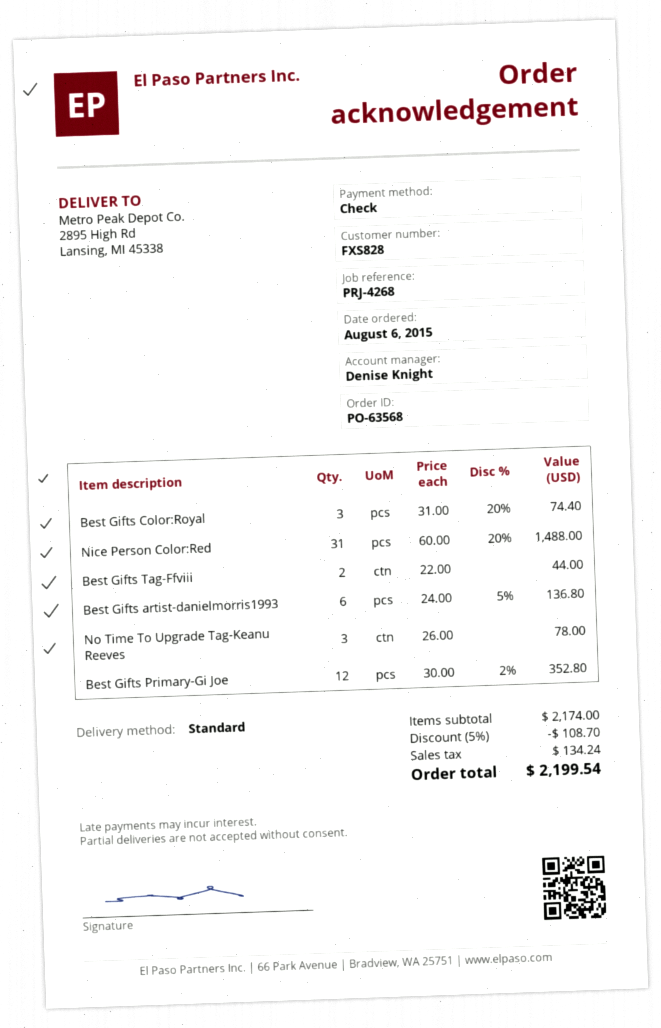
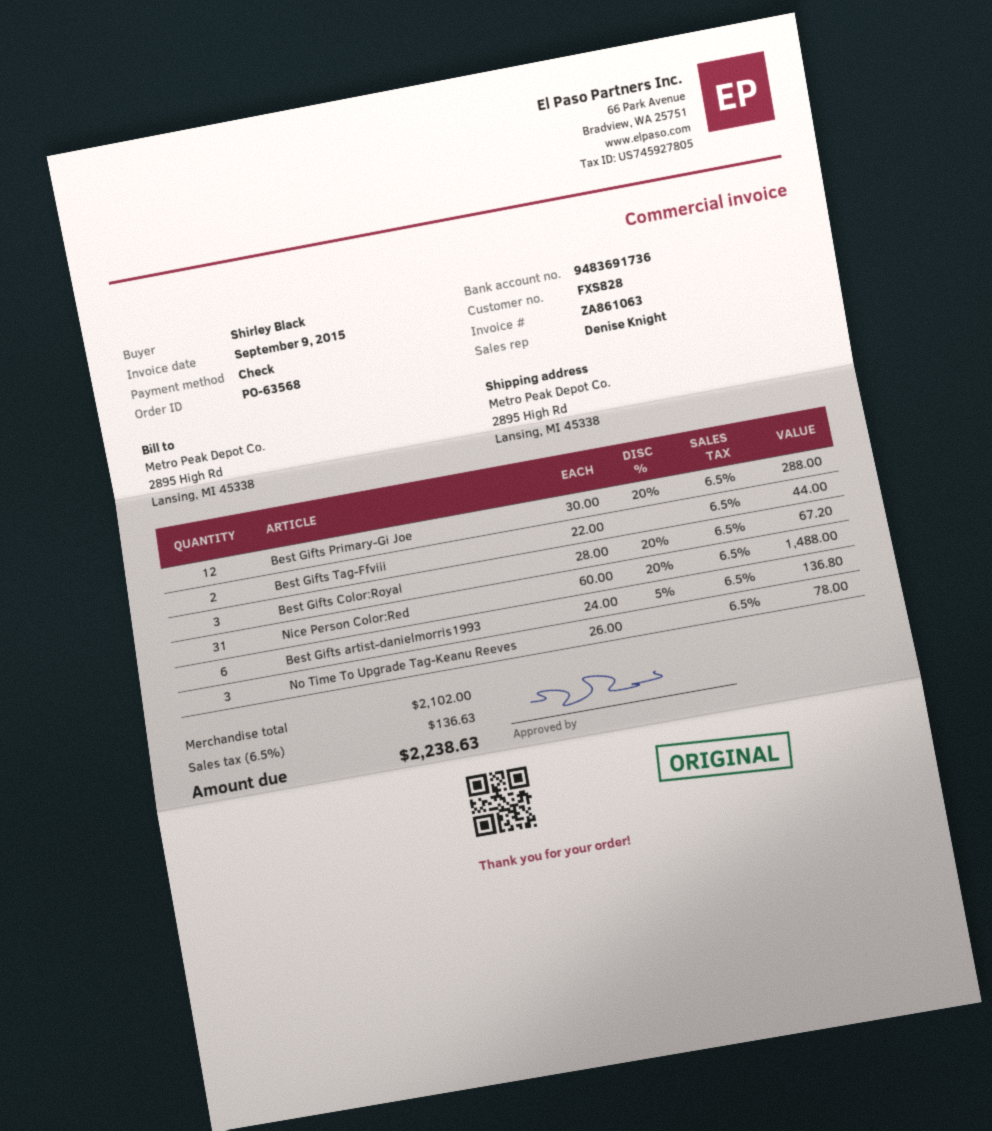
Best Gifts Color:Royal: 3 x 31.00 - 20% = 74.40 -> 3 x 28.00 - 20% = 67.20
Best Gifts Primary-Gi Joe: 12 x 30.00 - 2% = 352.80 -> 12 x 30.00 - 20% = 288.00
subtotal: 2174.00 -> 2102.00
discount: 5% = 108.70 -> none
tax: 134.24 -> 136.63
total: 2199.54 -> 2238.63

